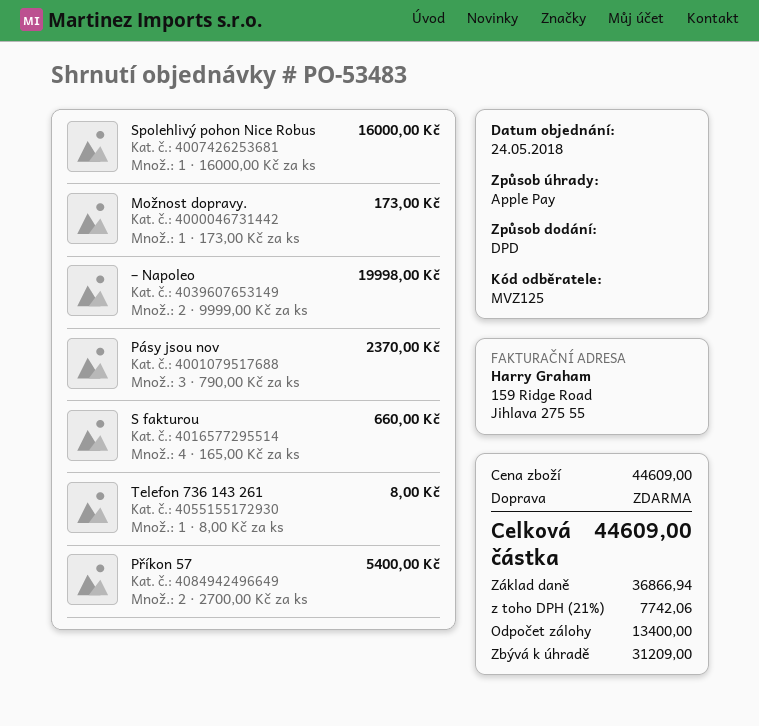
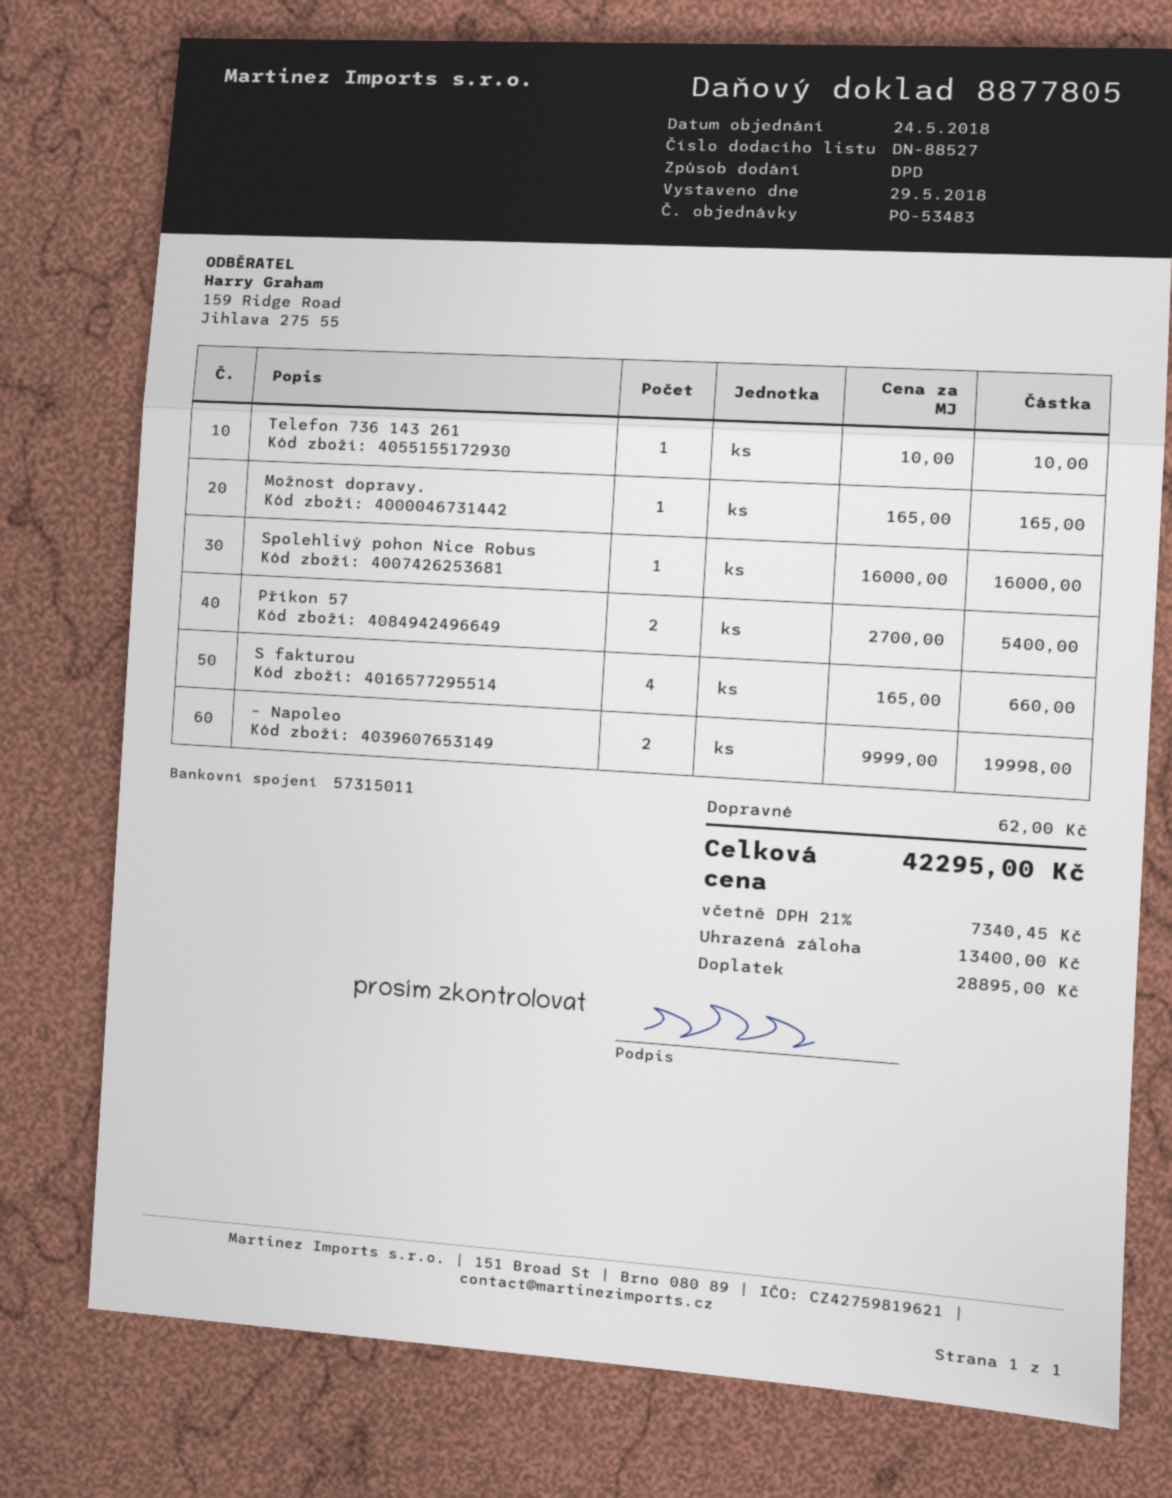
Možnost dopravy.: 1 x 173.00 = 173.00 -> 1 x 165.00 = 165.00
Pásy jsou nov: 3 x 790.00 = 2370.00 -> none
Telefon 736 143 261: 1 x 8.00 = 8.00 -> 1 x 10.00 = 10.00
shipping: 0.00 -> 62.00
tax: 21% = 7742.06 -> 21% = 7340.45
total: 44609.00 -> 42295.00
balance: 31209.00 -> 28895.00

